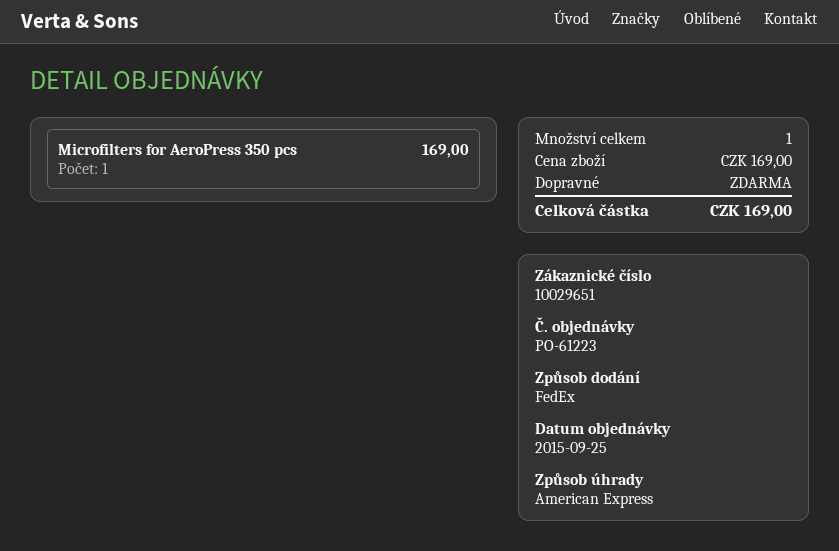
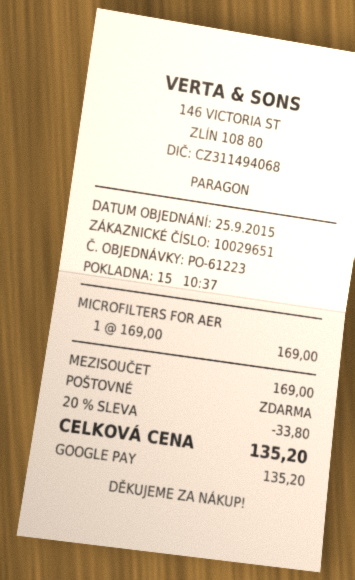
payment method: American Express -> Google Pay
discount: none -> 20% = 33.80
total: 169.00 -> 135.20

